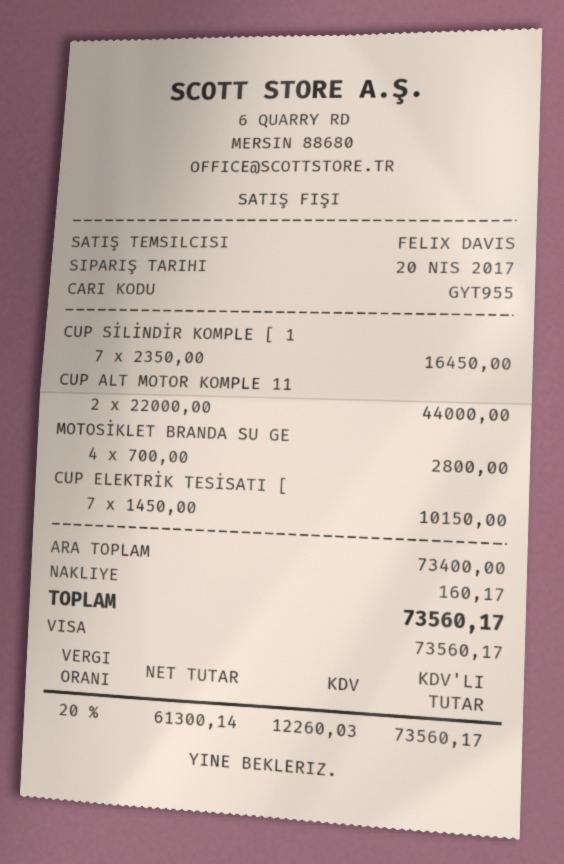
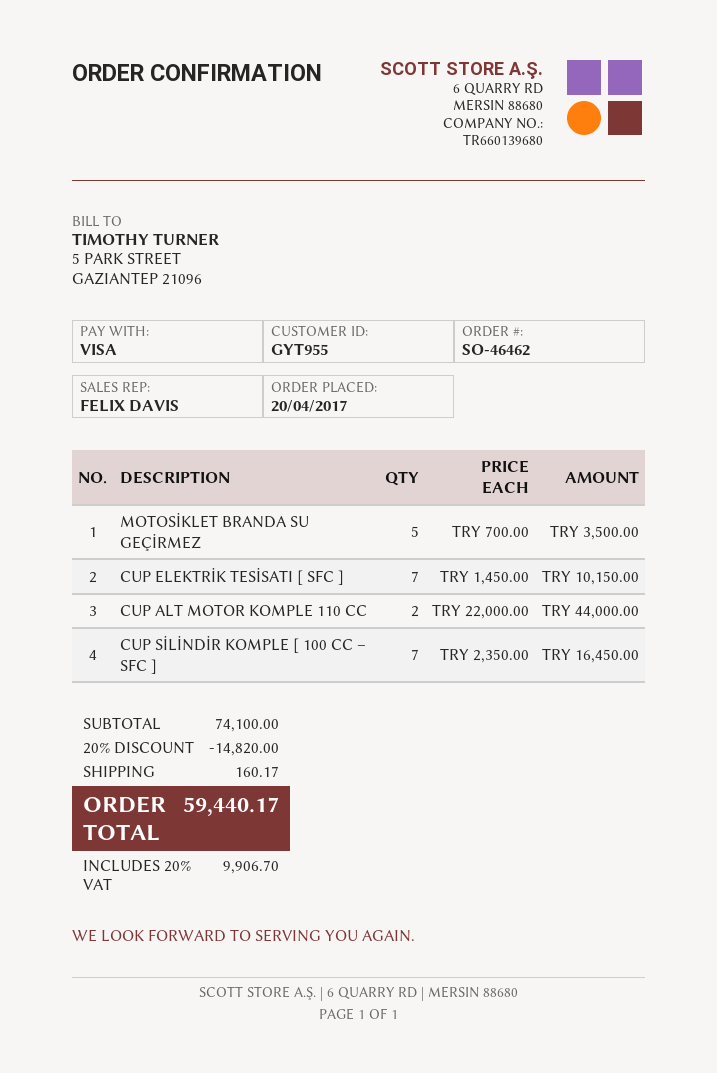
MOTOSİKLET BRANDA SU GE: 4 x 700.00 = 2800.00 -> 5 x 700.00 = 3500.00
subtotal: 73400.00 -> 74100.00
discount: none -> 20% = 14820.00
tax: 20% = 12260.03 -> 20% = 9906.70
total: 73560.17 -> 59440.17

